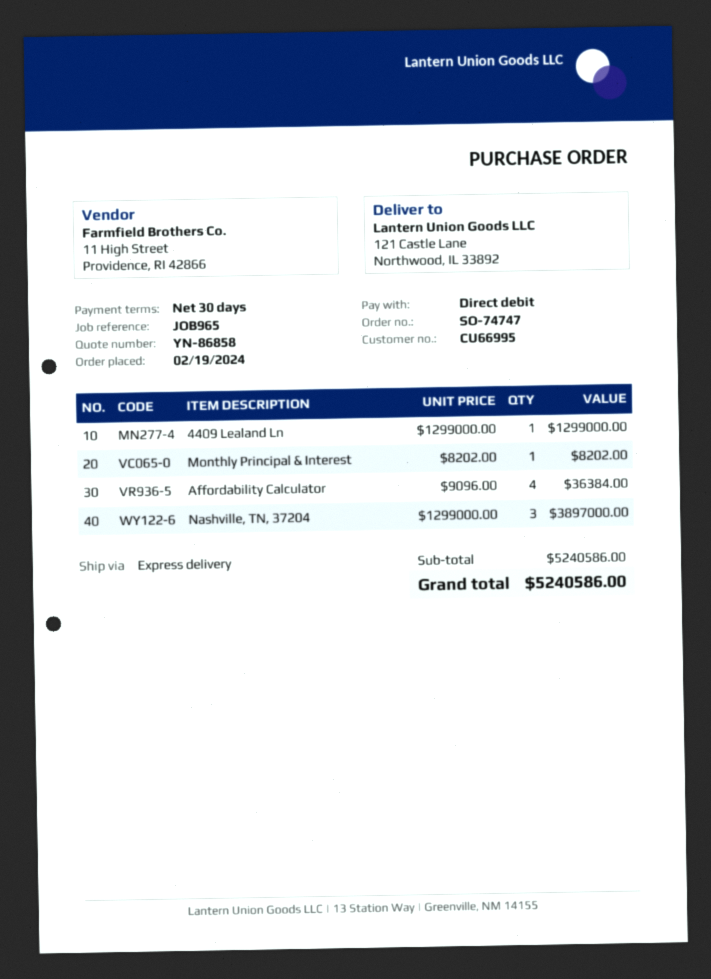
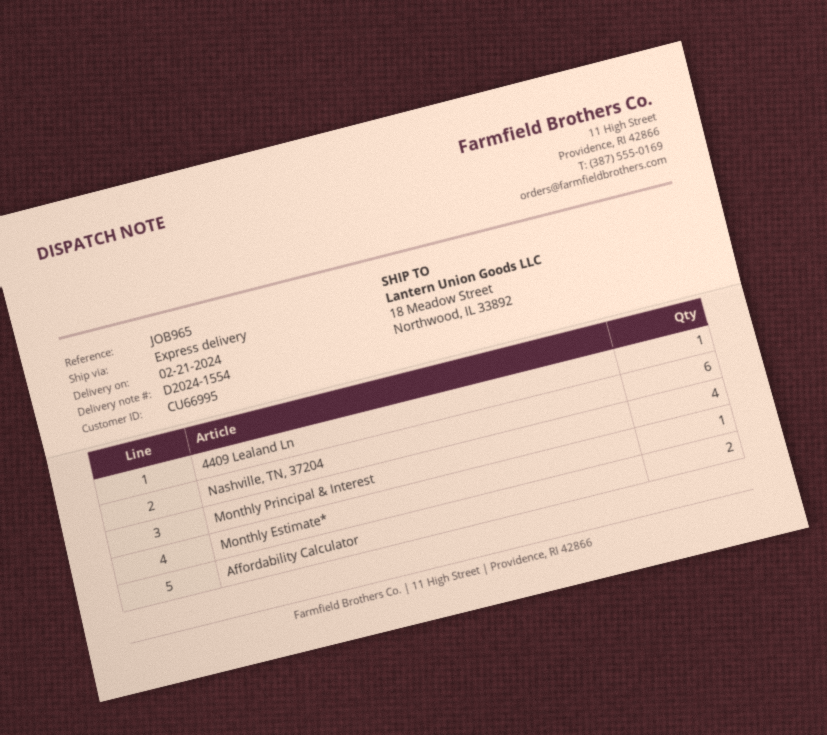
ship to: 121 Castle Lane, Northwood, IL 33892 -> 18 Meadow Street, Northwood, IL 33892
Monthly Principal & Interest: 1 -> 4
Affordability Calculator: 4 -> 2
Nashville, TN, 37204: 3 -> 6
Monthly Estimate*: none -> 1

